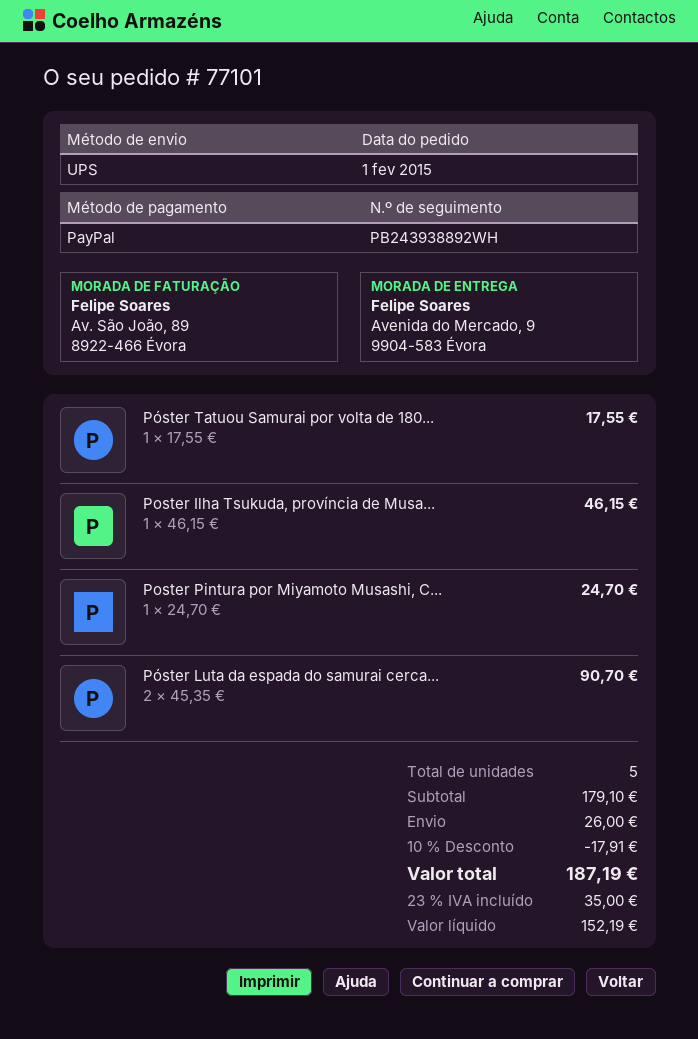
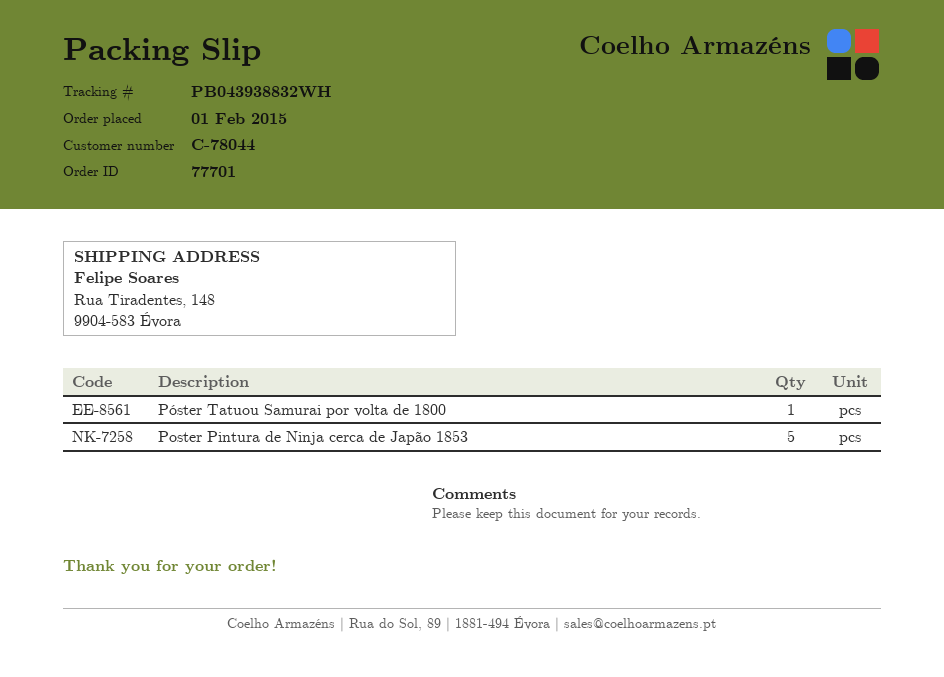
order number: 77101 -> 77701
tracking number: PB243938892WH -> PB043938832WH
ship to: Avenida do Mercado, 9, 9904-583 Évora -> Rua Tiradentes, 148, 9904-583 Évora
Poster Ilha Tsukuda, província de Musa...: 1 -> none
Poster Pintura por Miyamoto Musashi, C...: 1 -> none
Póster Luta da espada do samurai cerca...: 2 -> none
Poster Pintura de Ninja cerca de Japão 1853: none -> 5

